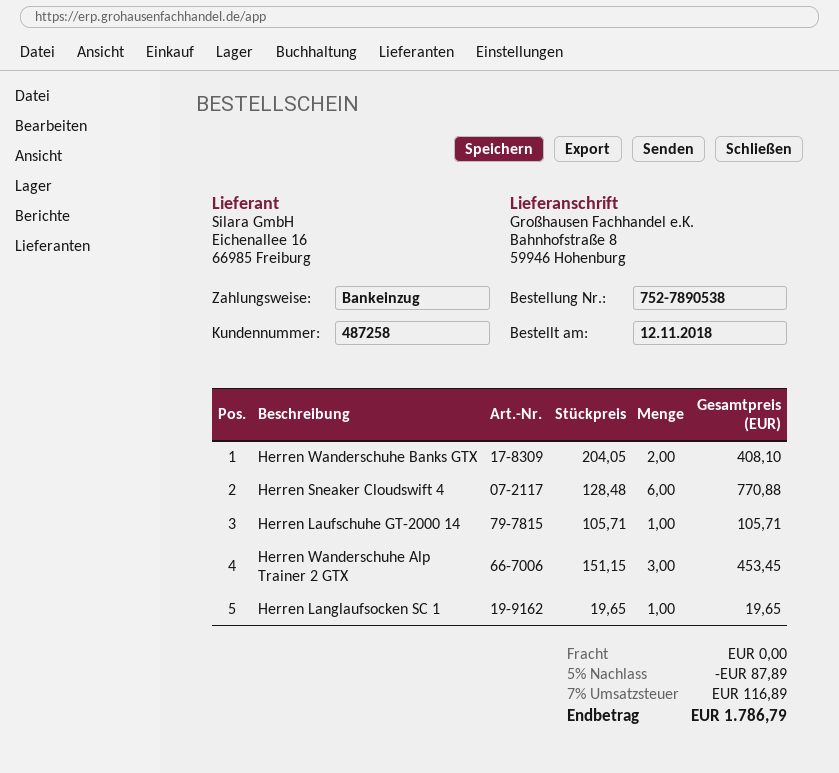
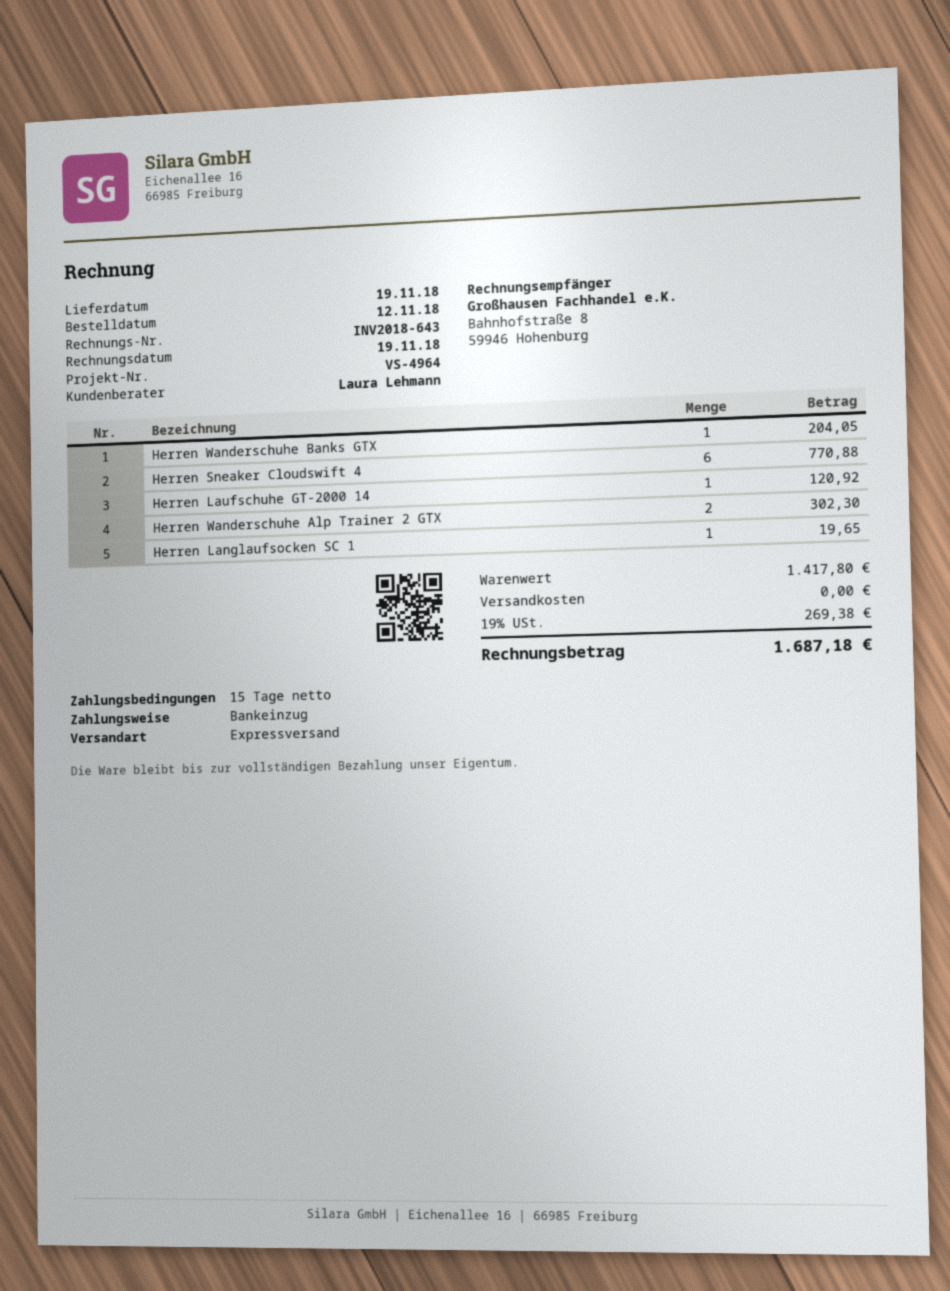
Herren Wanderschuhe Banks GTX: 2 for 408.10 -> 1 for 204.05
Herren Laufschuhe GT-2000 14: 1 for 105.71 -> 1 for 120.92
Herren Wanderschuhe Alp Trainer 2 GTX: 3 for 453.45 -> 2 for 302.30
discount: 5% = 87.89 -> none
tax: 7% = 116.89 -> 19% = 269.38
total: 1786.79 -> 1687.18

